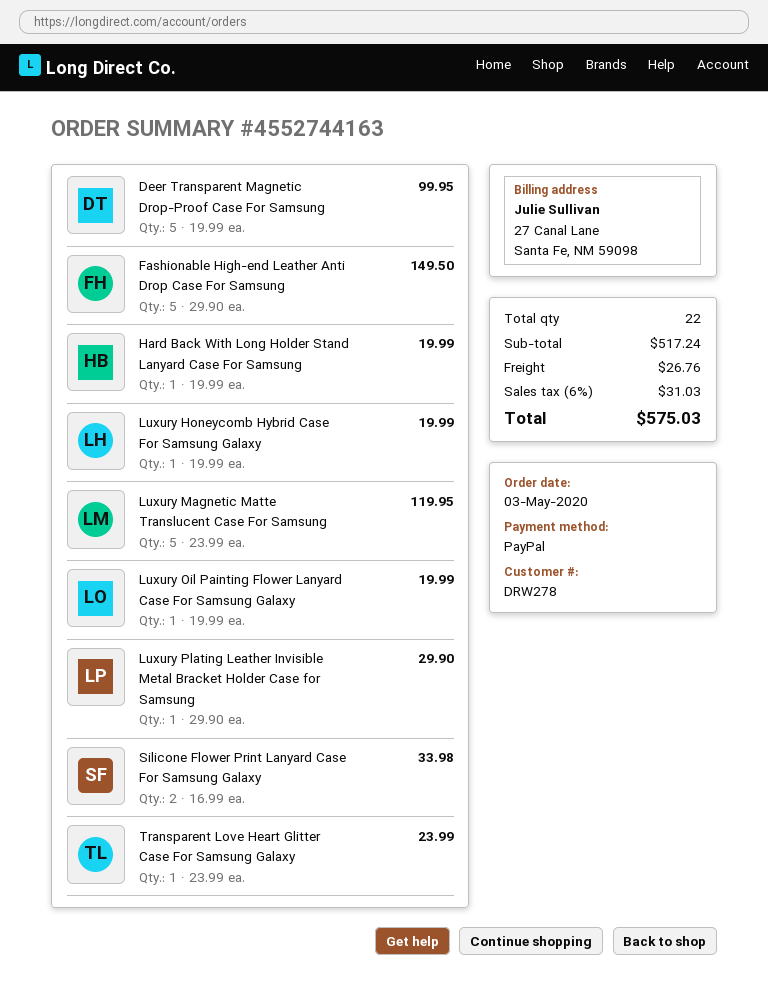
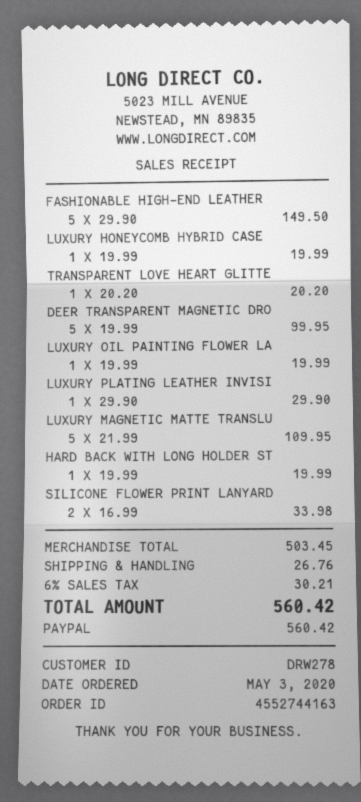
Luxury Magnetic Matte Translucent Case For Samsung: 5 x 23.99 = 119.95 -> 5 x 21.99 = 109.95
Transparent Love Heart Glitter Case For Samsung Galaxy: 1 x 23.99 = 23.99 -> 1 x 20.20 = 20.20
subtotal: 517.24 -> 503.45
tax: 6% = 31.03 -> 6% = 30.21
total: 575.03 -> 560.42

